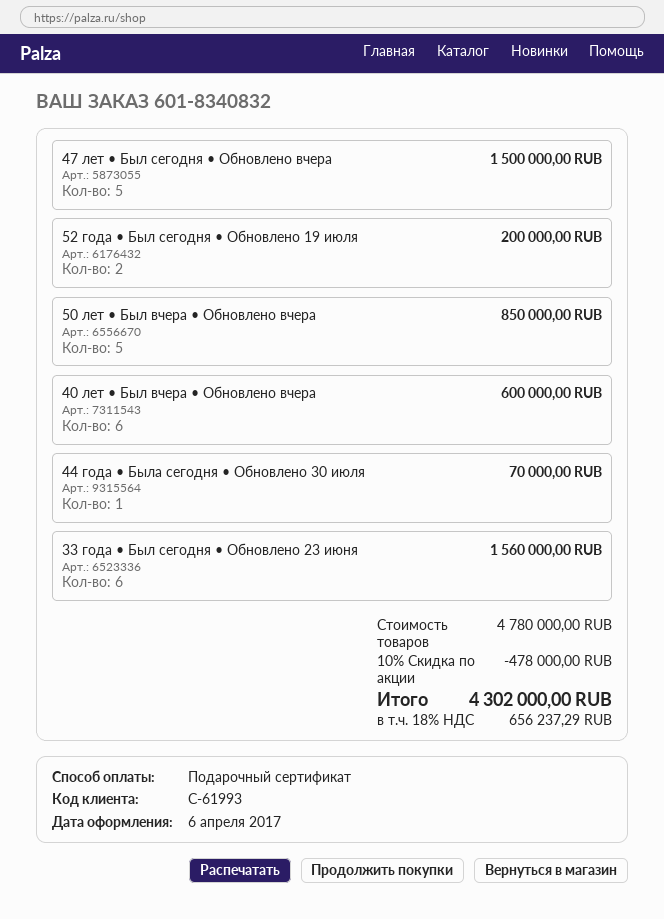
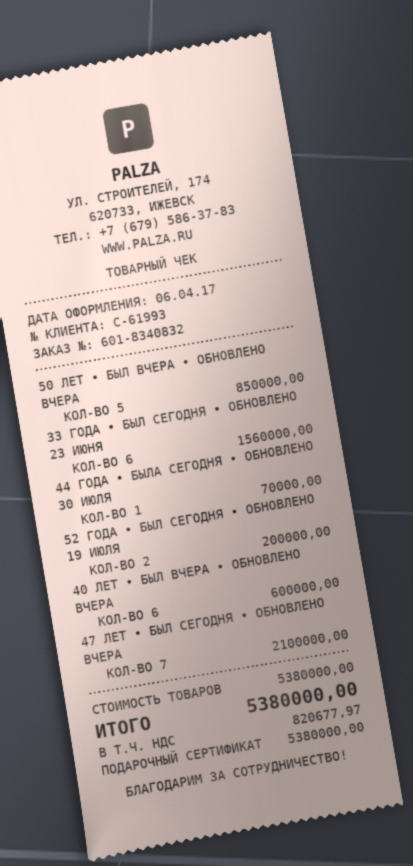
47 лет • Был сегодня • Обновлено вчера: 5 for 1500000.00 -> 7 for 2100000.00
subtotal: 4780000.00 -> 5380000.00
discount: 10% = 478000.00 -> none
tax: 656237.29 -> 820677.97
total: 4302000.00 -> 5380000.00

